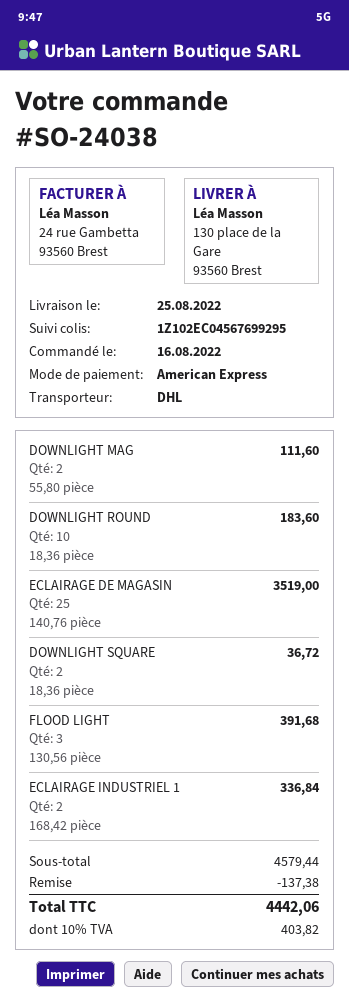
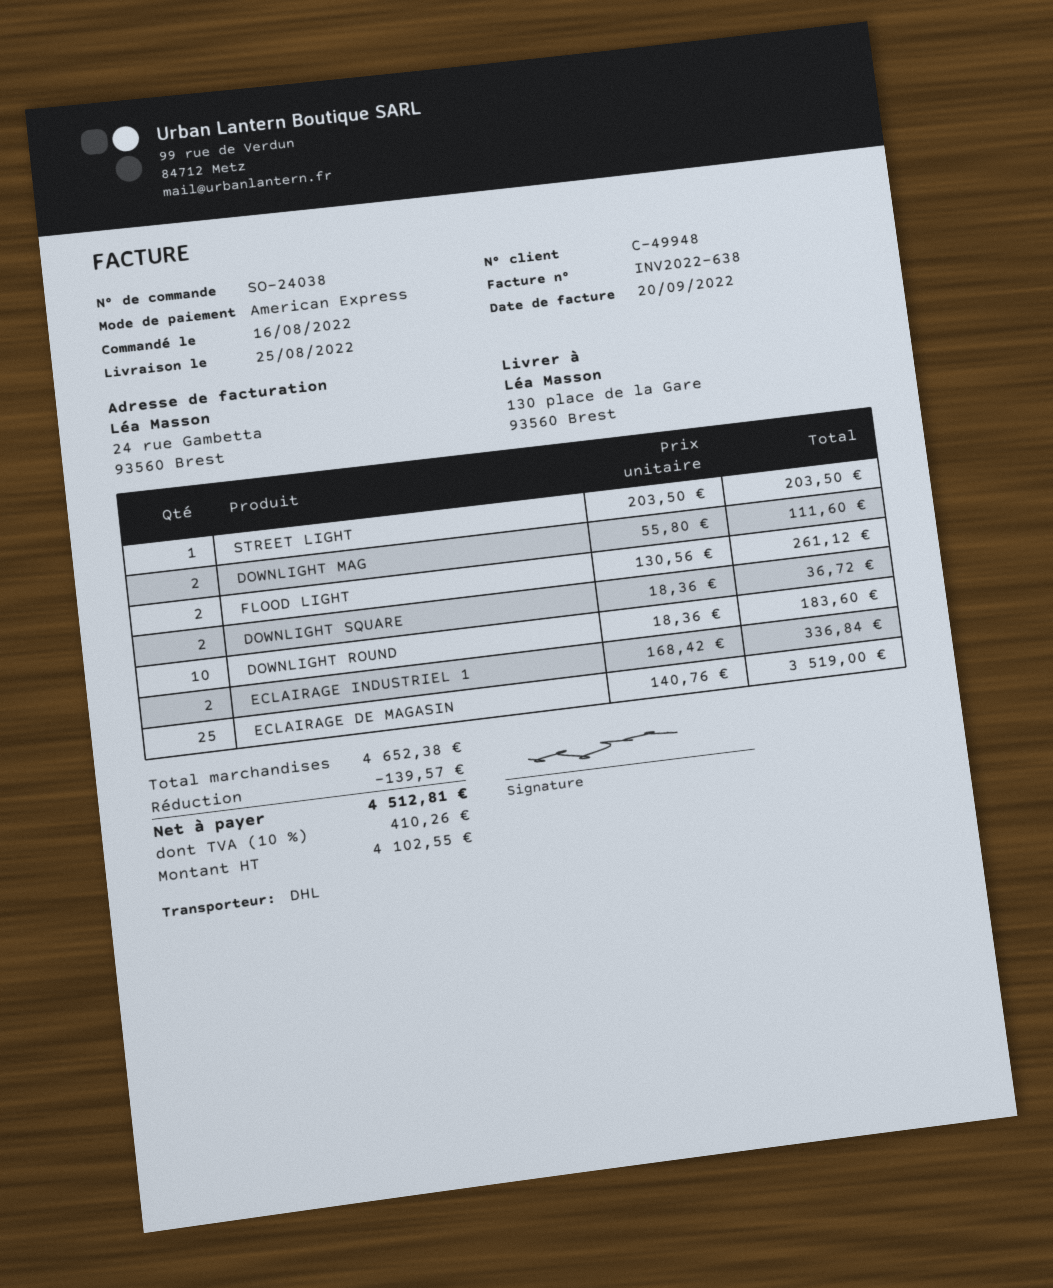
FLOOD LIGHT: 3 x 130.56 = 391.68 -> 2 x 130.56 = 261.12
STREET LIGHT: none -> 1 x 203.50 = 203.50
subtotal: 4579.44 -> 4652.38
discount: 137.38 -> 139.57
tax: 10% = 403.82 -> 10% = 410.26
total: 4442.06 -> 4512.81

